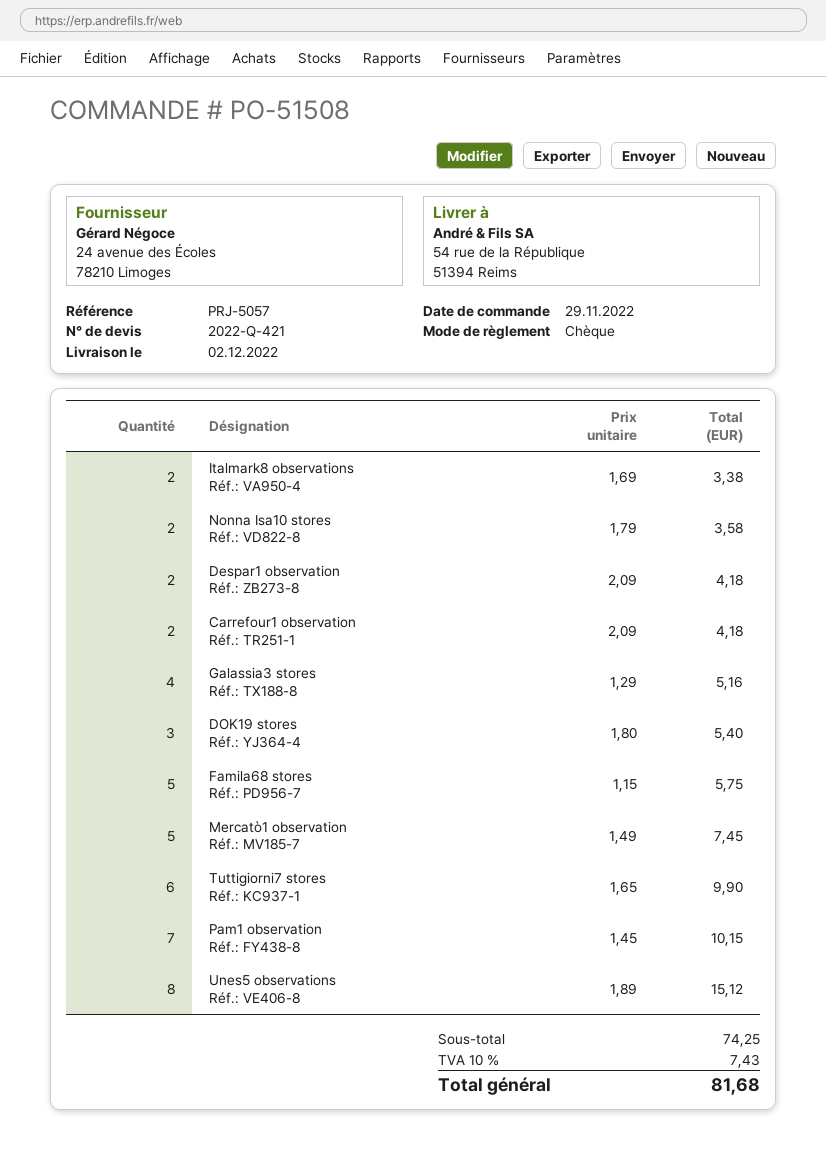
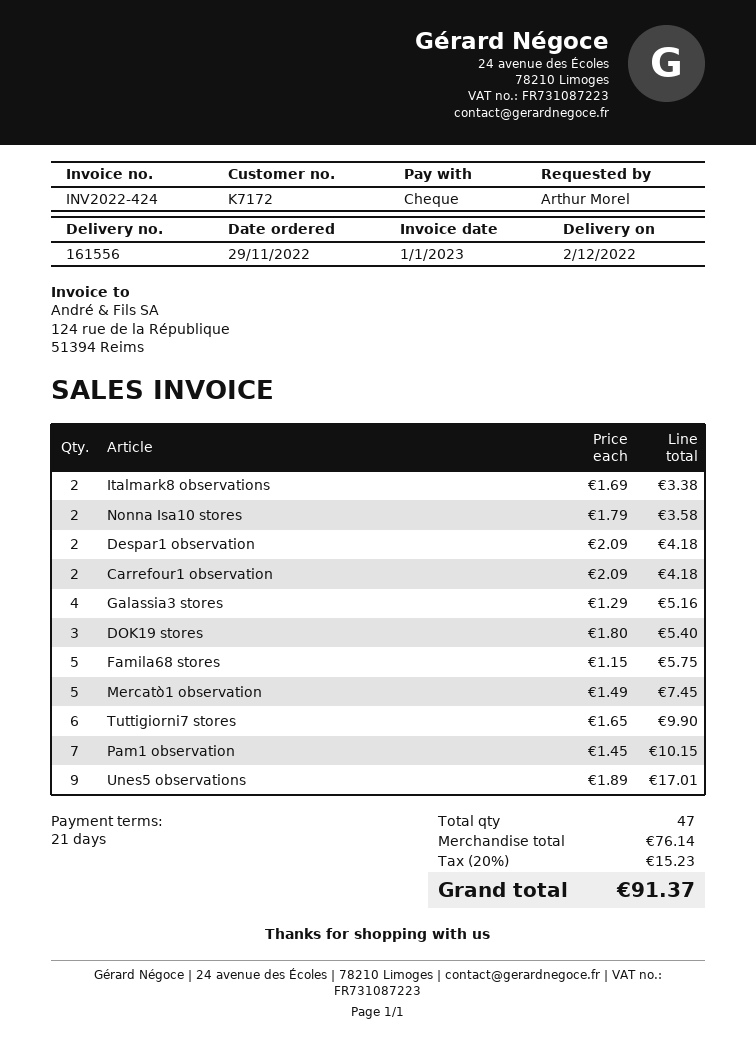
Unes5 observations: 8 x 1.89 = 15.12 -> 9 x 1.89 = 17.01
subtotal: 74.25 -> 76.14
tax: 10% = 7.43 -> 20% = 15.23
total: 81.68 -> 91.37

